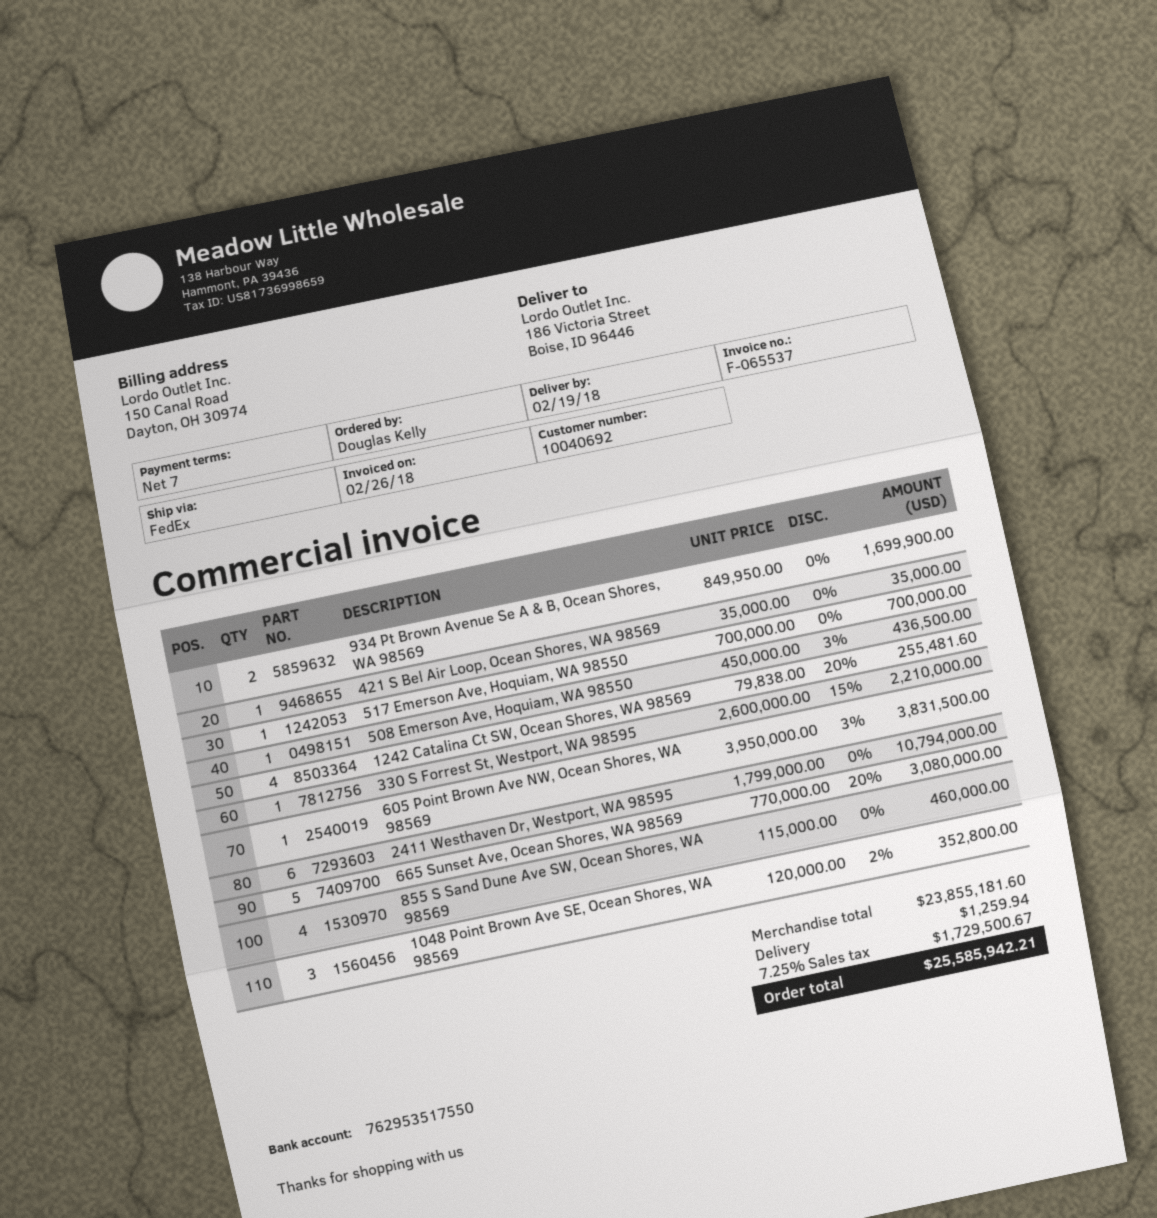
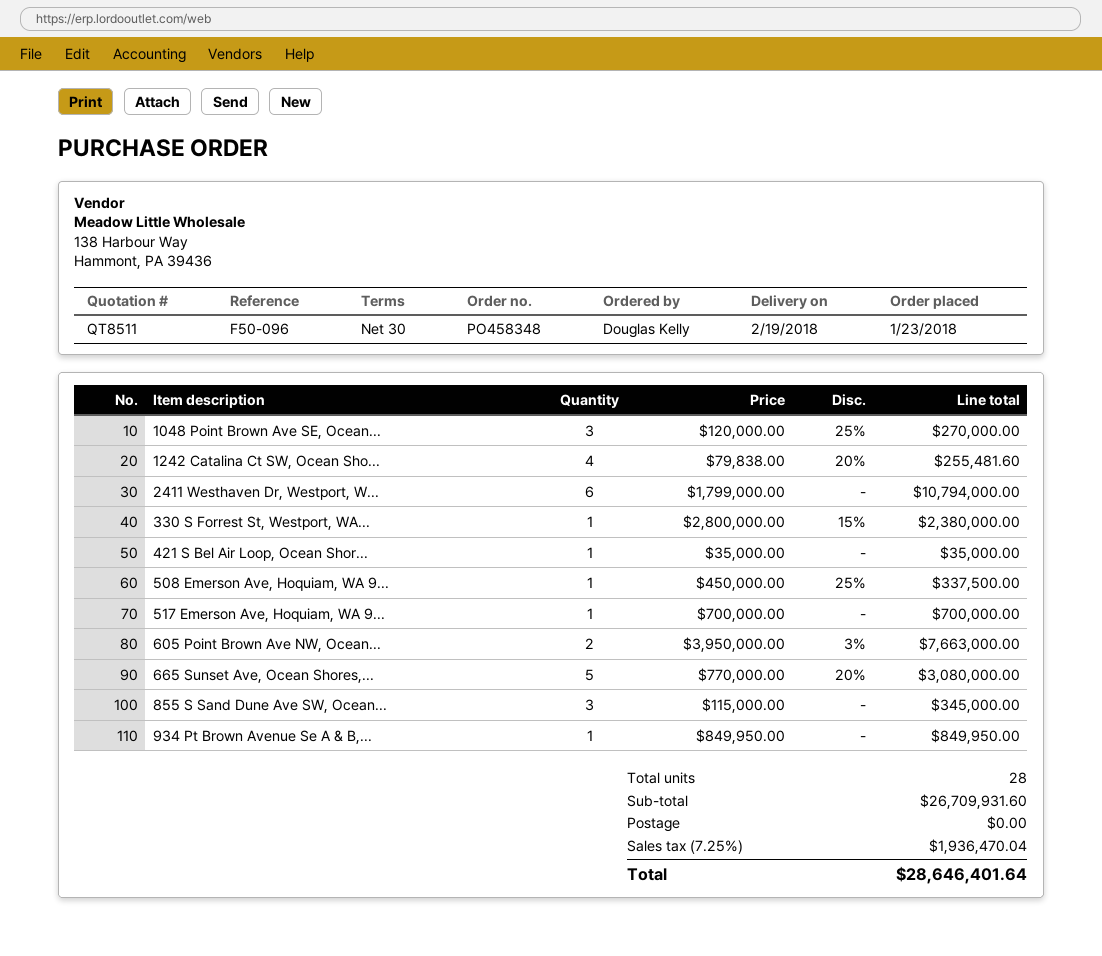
payment terms: 7 days -> 30 days
934 Pt Brown Avenue Se A & B, Ocean Shores, WA 98569: 2 x 849950.00 = 1699900.00 -> 1 x 849950.00 = 849950.00
508 Emerson Ave, Hoquiam, WA 98550: 1 x 450000.00 - 3% = 436500.00 -> 1 x 450000.00 - 25% = 337500.00
330 S Forrest St, Westport, WA 98595: 1 x 2600000.00 - 15% = 2210000.00 -> 1 x 2800000.00 - 15% = 2380000.00
605 Point Brown Ave NW, Ocean Shores, WA 98569: 1 x 3950000.00 - 3% = 3831500.00 -> 2 x 3950000.00 - 3% = 7663000.00
855 S Sand Dune Ave SW, Ocean Shores, WA 98569: 4 x 115000.00 = 460000.00 -> 3 x 115000.00 = 345000.00
1048 Point Brown Ave SE, Ocean Shores, WA 98569: 3 x 120000.00 - 2% = 352800.00 -> 3 x 120000.00 - 25% = 270000.00
subtotal: 23855181.60 -> 26709931.60
shipping: 1259.94 -> 0.00
tax: 7.25% = 1729500.67 -> 7.25% = 1936470.04
total: 25585942.21 -> 28646401.64

